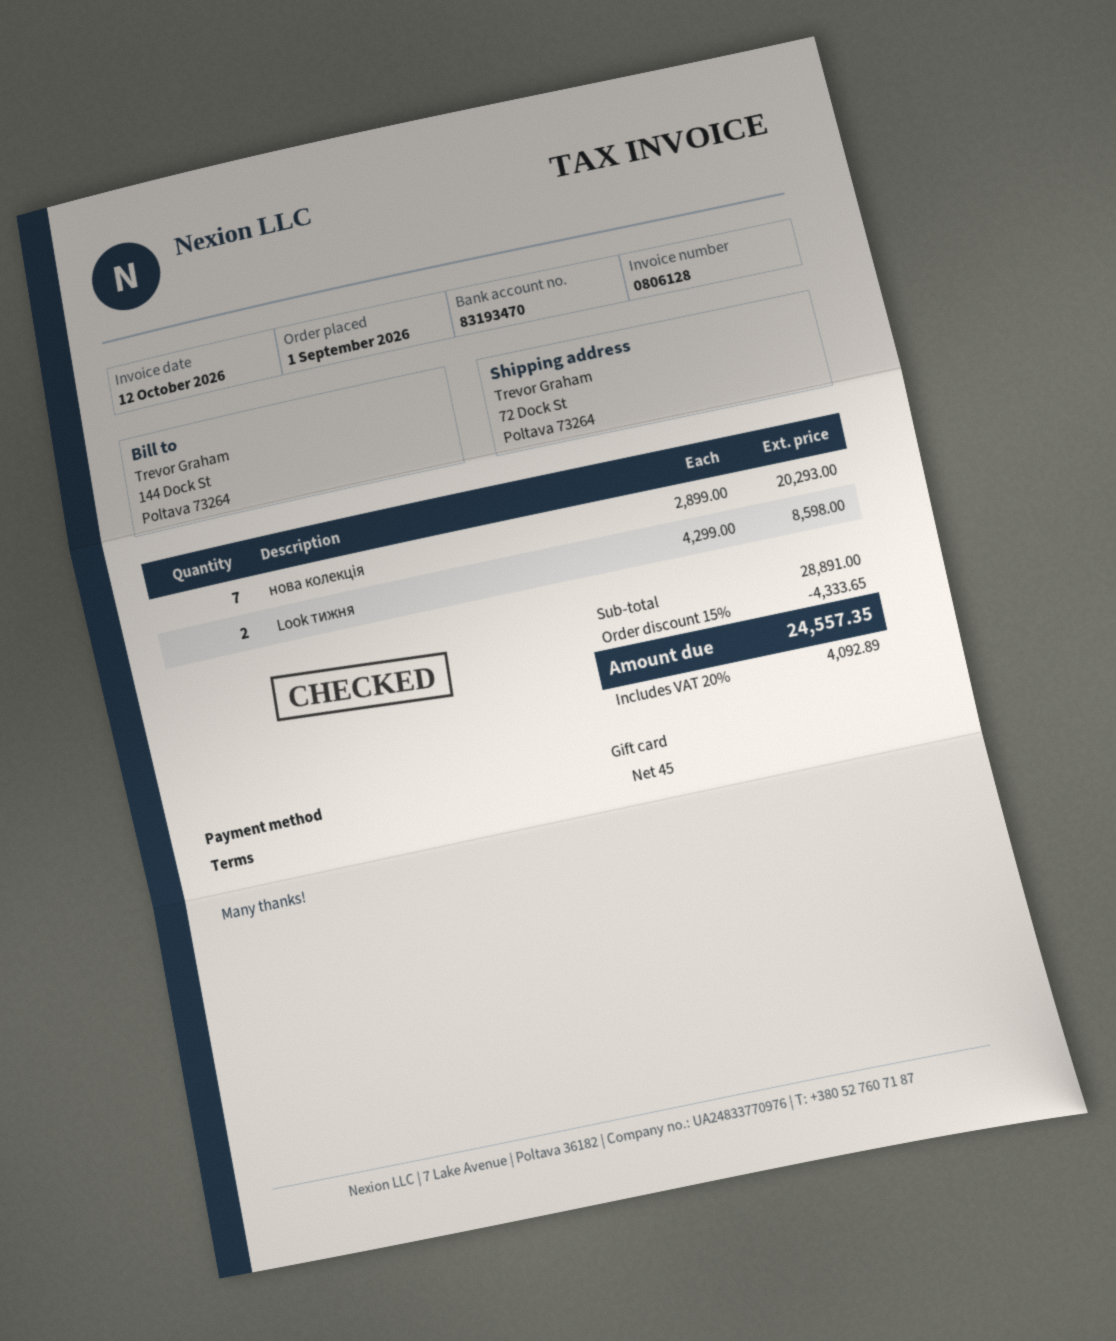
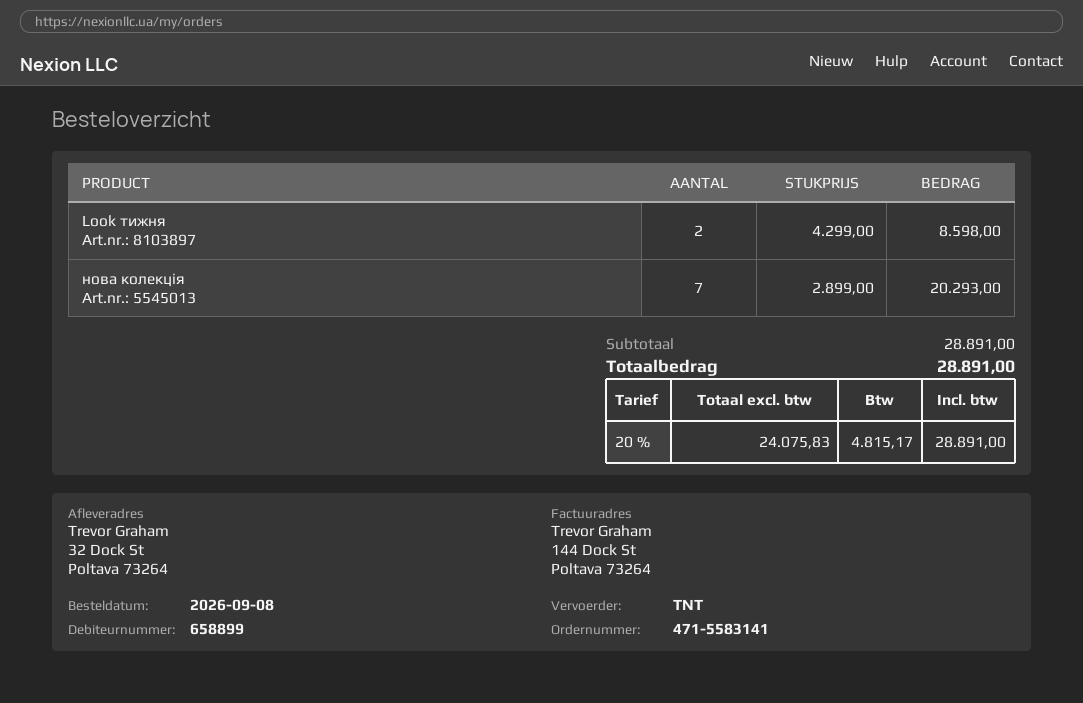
order date: 2026-09-01 -> 2026-09-08
ship to: 72 Dock St, Poltava 73264 -> 32 Dock St, Poltava 73264
discount: 15% = 4333.65 -> none
tax: 20% = 4092.89 -> 20% = 4815.17
total: 24557.35 -> 28891.00

